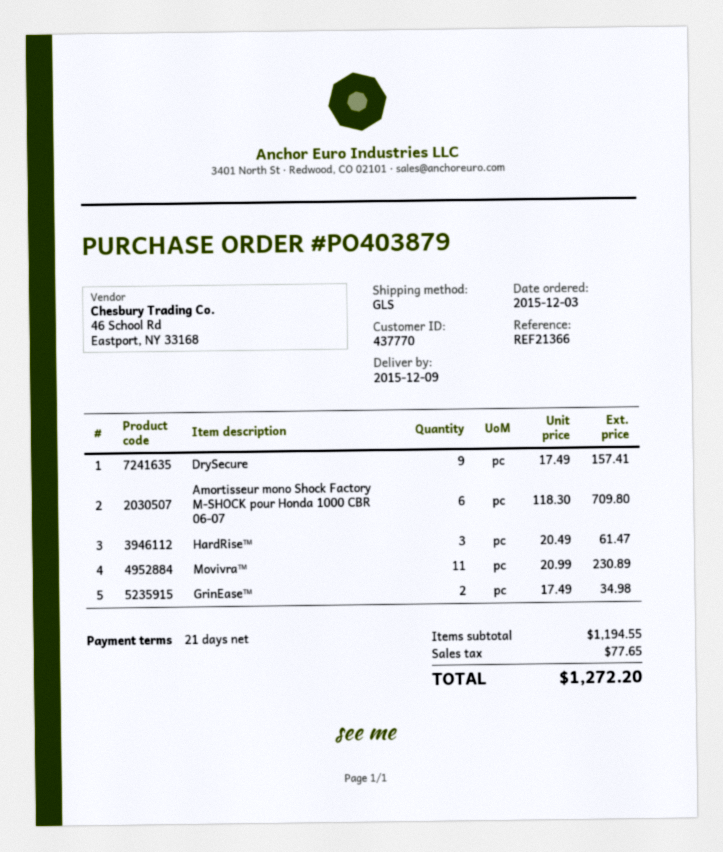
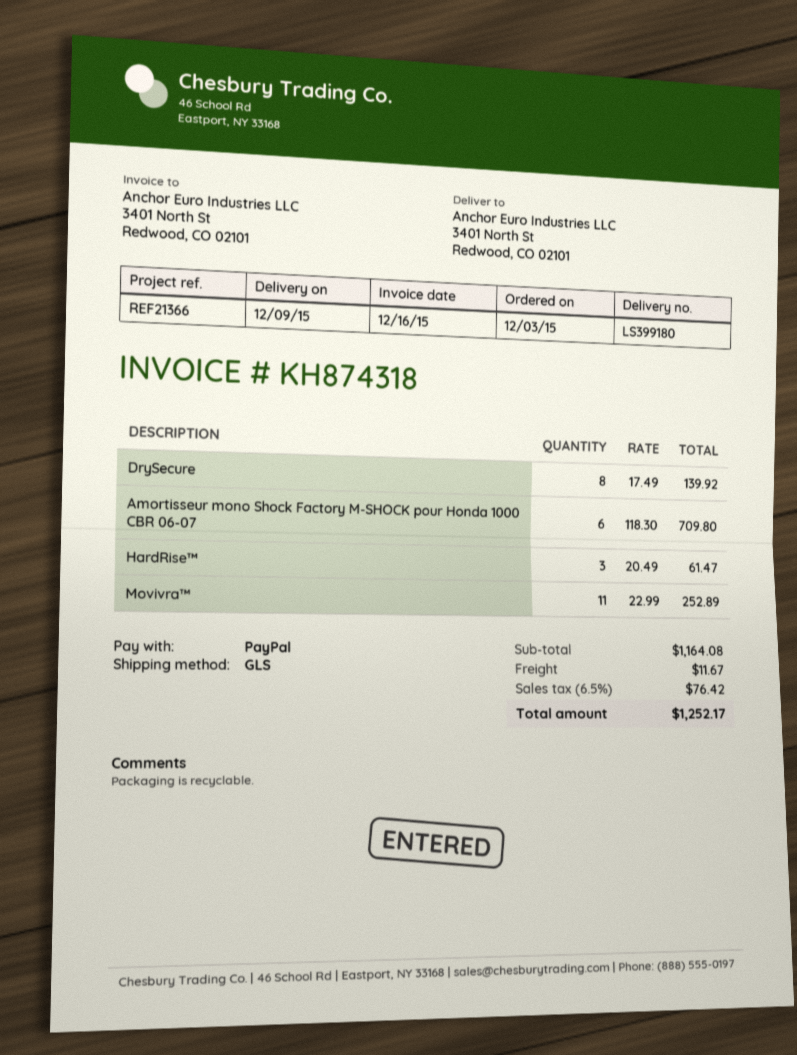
DrySecure: 9 x 17.49 = 157.41 -> 8 x 17.49 = 139.92
Movivra™: 11 x 20.99 = 230.89 -> 11 x 22.99 = 252.89
GrinEase™: 2 x 17.49 = 34.98 -> none
subtotal: 1194.55 -> 1164.08
shipping: none -> 11.67
tax: 77.65 -> 76.42
total: 1272.20 -> 1252.17

